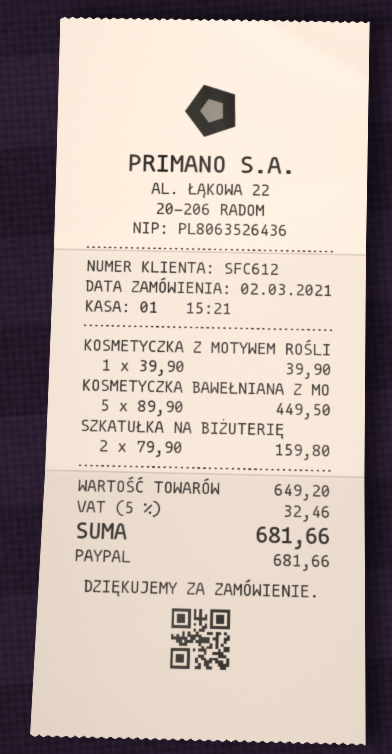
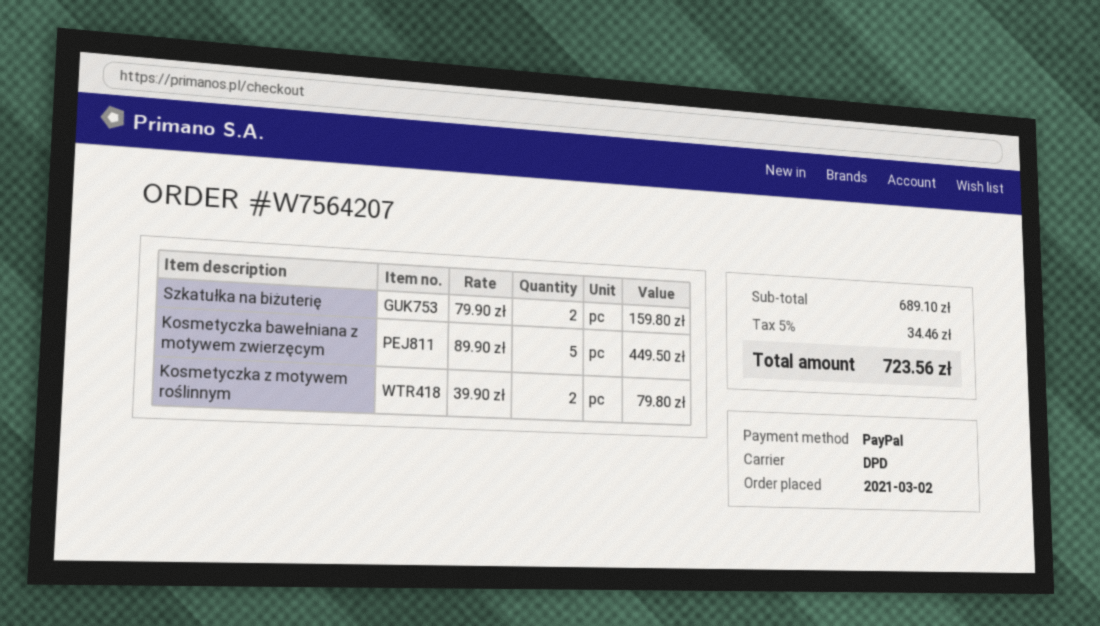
KOSMETYCZKA Z MOTYWEM ROŚLI: 1 x 39.90 = 39.90 -> 2 x 39.90 = 79.80
subtotal: 649.20 -> 689.10
tax: 5% = 32.46 -> 5% = 34.46
total: 681.66 -> 723.56

